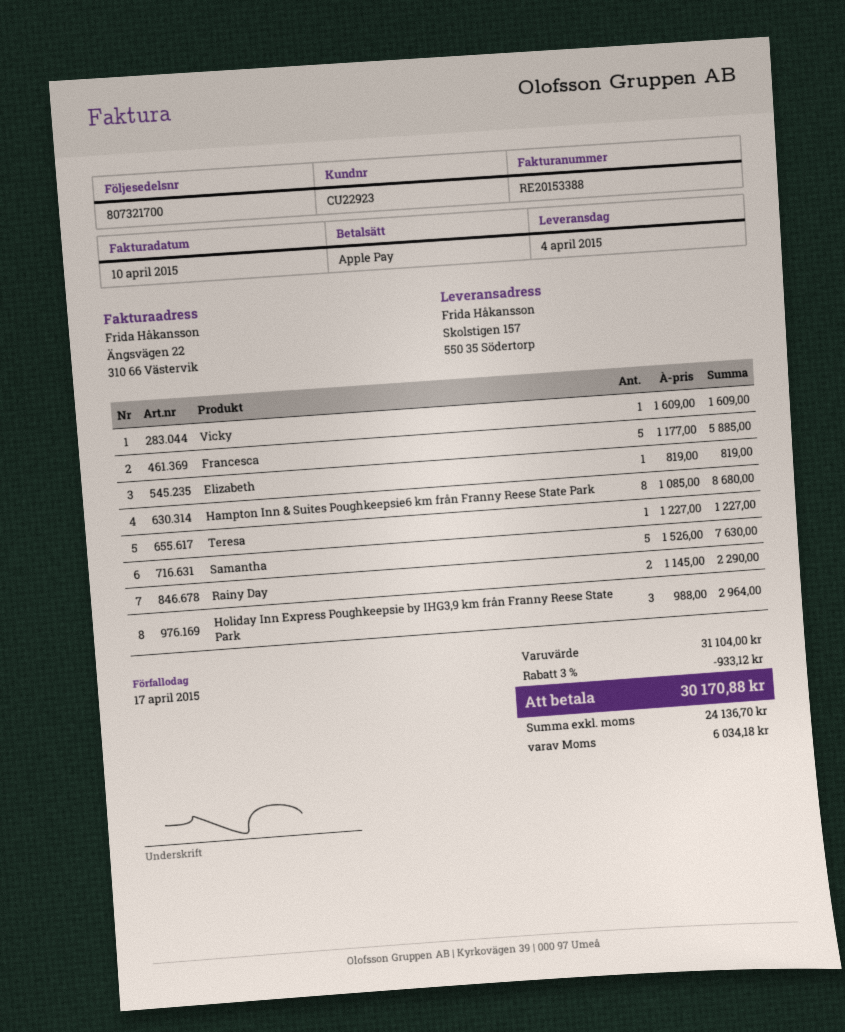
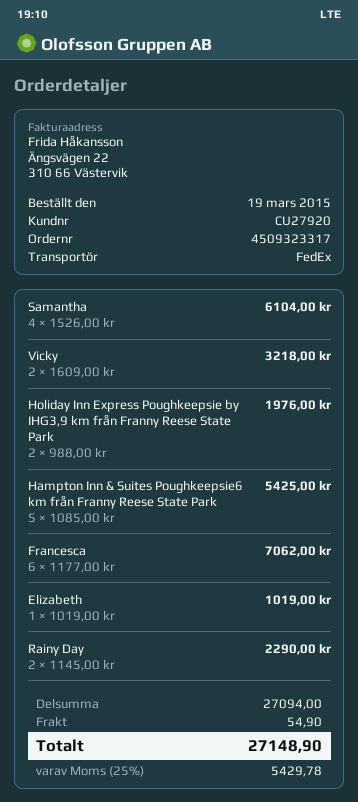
customer number: CU22923 -> CU27920
Vicky: 1 x 1609.00 = 1609.00 -> 2 x 1609.00 = 3218.00
Francesca: 5 x 1177.00 = 5885.00 -> 6 x 1177.00 = 7062.00
Elizabeth: 1 x 819.00 = 819.00 -> 1 x 1019.00 = 1019.00
Hampton Inn & Suites Poughkeepsie6 km från Franny Reese State Park: 8 x 1085.00 = 8680.00 -> 5 x 1085.00 = 5425.00
Teresa: 1 x 1227.00 = 1227.00 -> none
Samantha: 5 x 1526.00 = 7630.00 -> 4 x 1526.00 = 6104.00
Holiday Inn Express Poughkeepsie by IHG3,9 km från Franny Reese State Park: 3 x 988.00 = 2964.00 -> 2 x 988.00 = 1976.00
subtotal: 31104.00 -> 27094.00
discount: 3% = 933.12 -> none
shipping: none -> 54.90
tax: 6034.18 -> 5429.78
total: 30170.88 -> 27148.90

